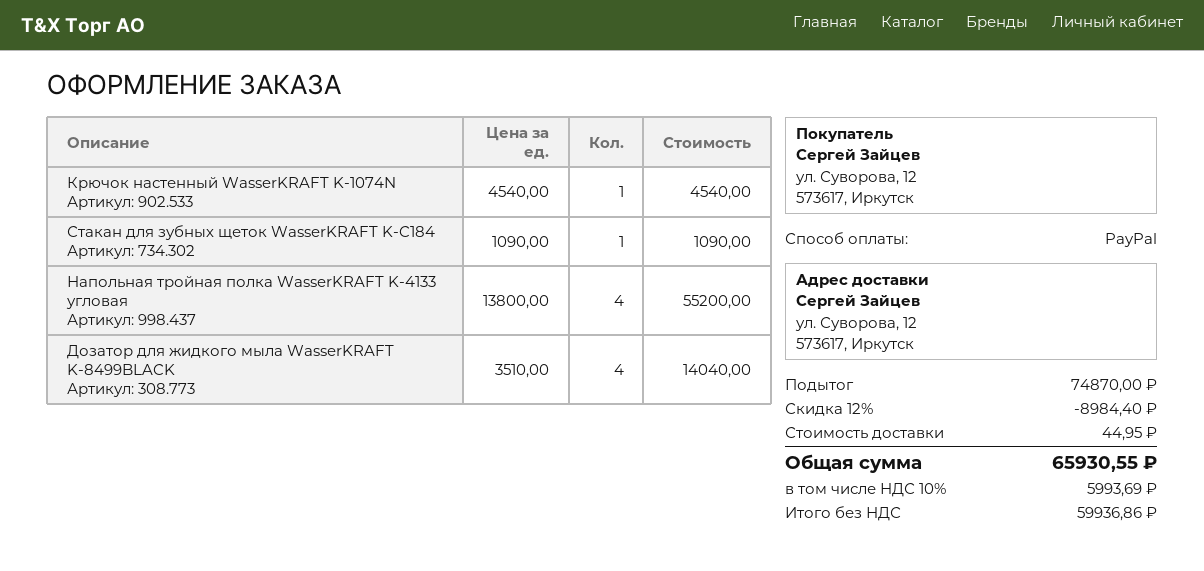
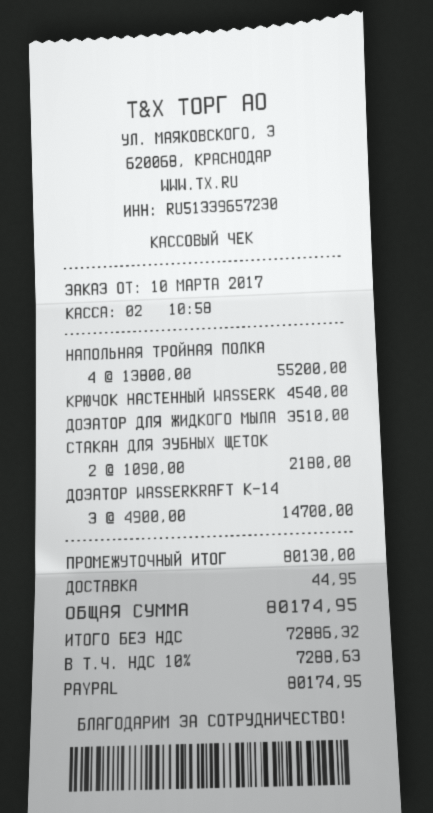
Стакан для зубных щеток WasserKRAFT K-C184: 1 x 1090.00 = 1090.00 -> 2 x 1090.00 = 2180.00
Дозатор для жидкого мыла WasserKRAFT K-8499BLACK: 4 x 3510.00 = 14040.00 -> 1 x 3510.00 = 3510.00
ДОЗАТОР WASSERKRAFT K-14: none -> 3 x 4900.00 = 14700.00
subtotal: 74870.00 -> 80130.00
discount: 12% = 8984.40 -> none
net: 59936.86 -> 72886.32
tax: 10% = 5993.69 -> 10% = 7288.63
total: 65930.55 -> 80174.95

